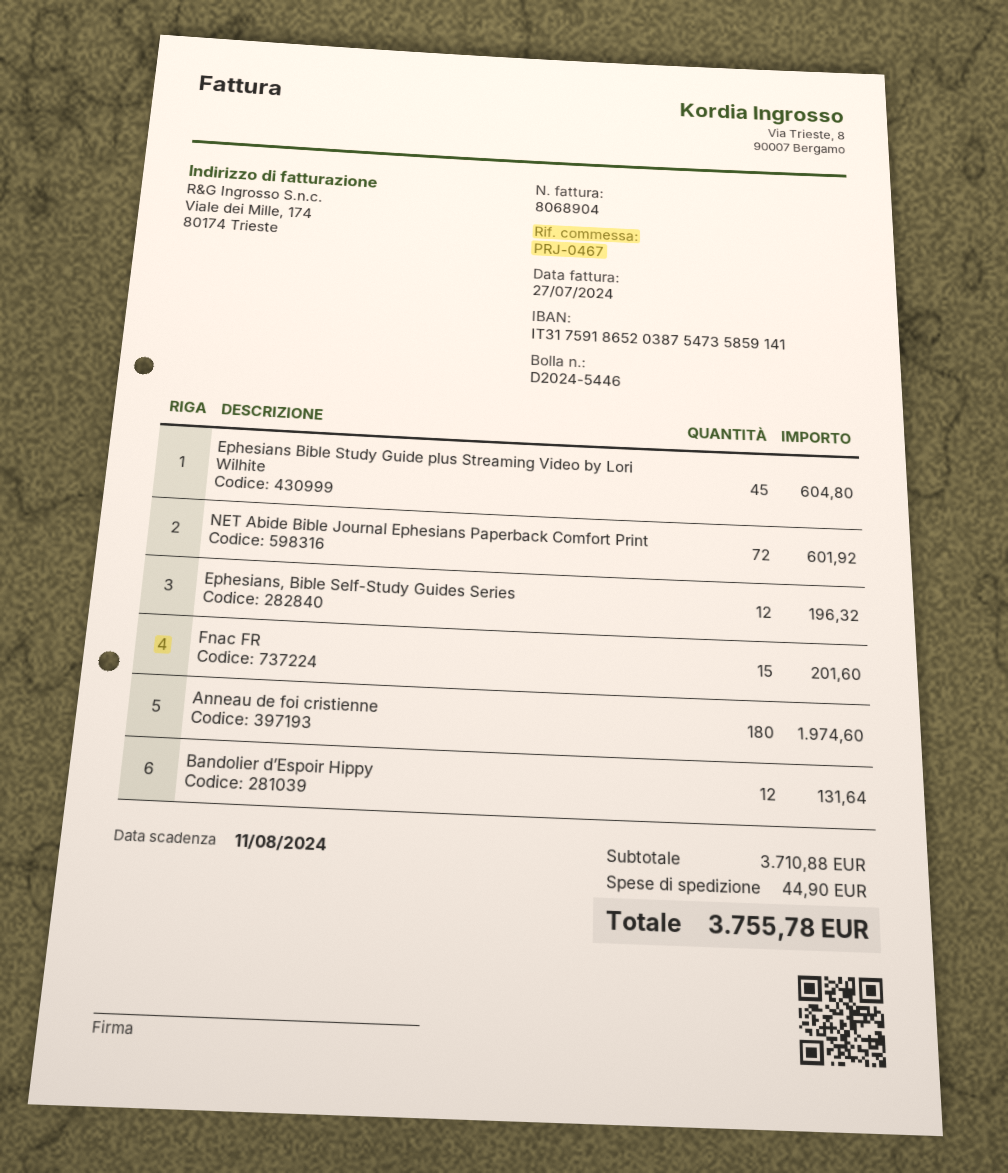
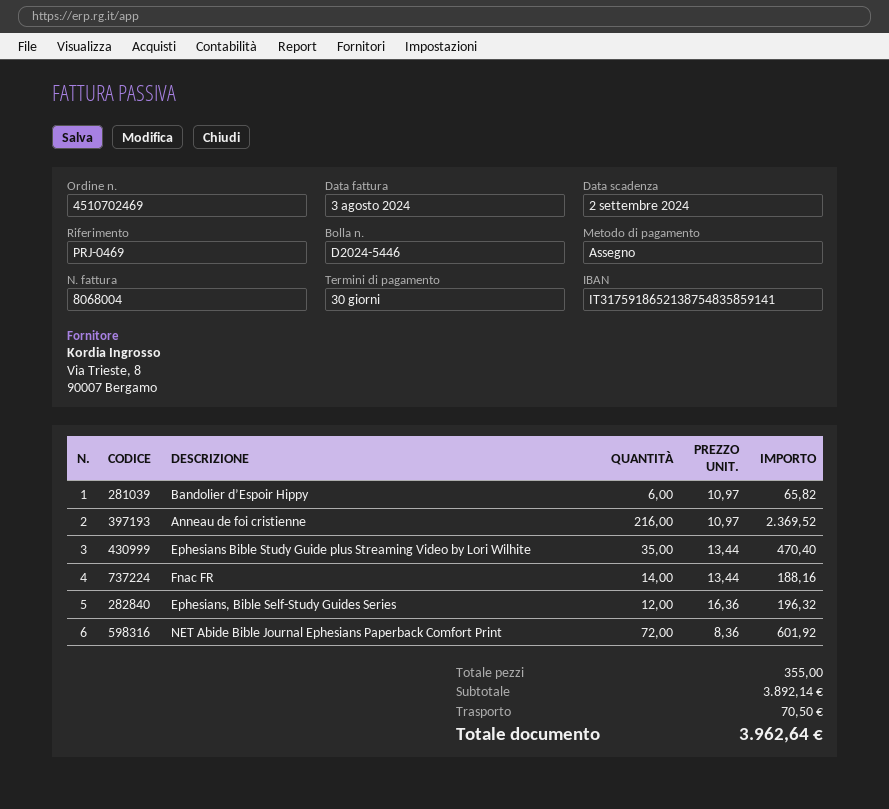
invoice number: 8068904 -> 8068004
invoice date: 2024-07-27 -> 2024-08-03
due date: 2024-08-11 -> 2024-09-02
reference: PRJ-0467 -> PRJ-0469
bank account: IT3175918652038754735859141 -> IT3175918652138754835859141
Ephesians Bible Study Guide plus Streaming Video by Lori Wilhite: 45 for 604.80 -> 35 for 470.40
Fnac FR: 15 for 201.60 -> 14 for 188.16
Anneau de foi cristienne: 180 for 1974.60 -> 216 for 2369.52
Bandolier d’Espoir Hippy: 12 for 131.64 -> 6 for 65.82
subtotal: 3710.88 -> 3892.14
shipping: 44.90 -> 70.50
total: 3755.78 -> 3962.64

